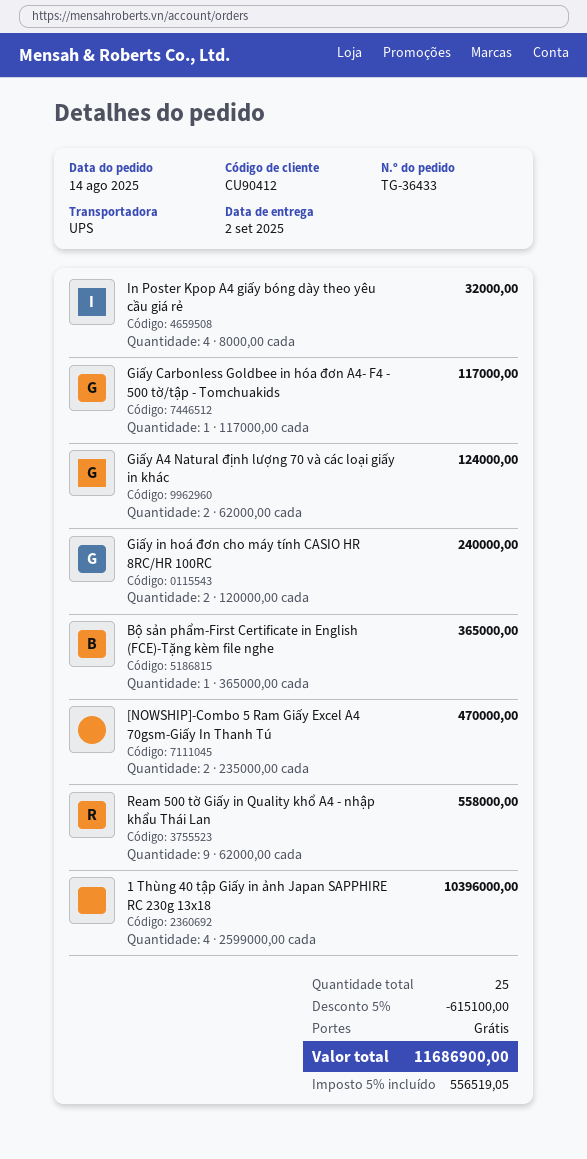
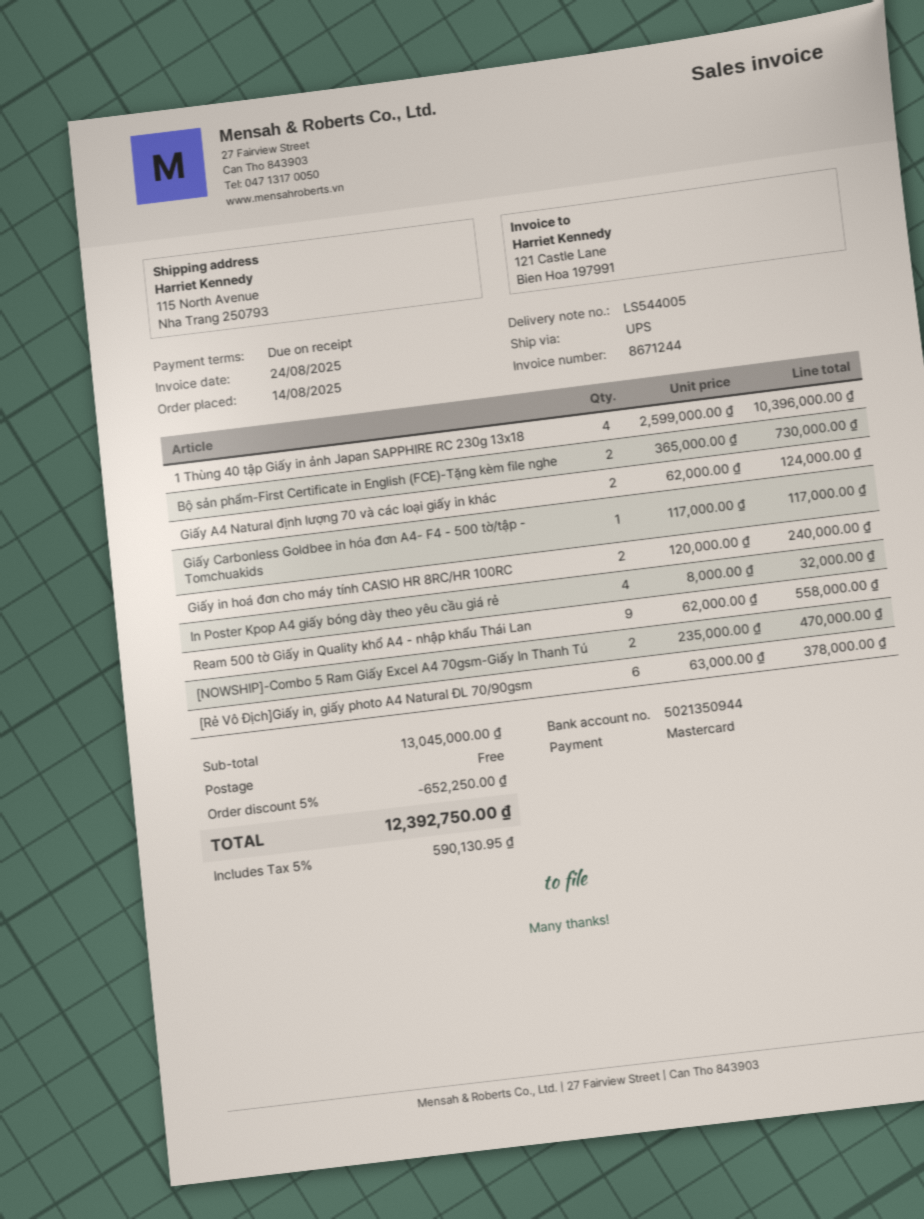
Bộ sản phẩm-First Certificate in English (FCE)-Tặng kèm file nghe: 1 x 365000.00 = 365000.00 -> 2 x 365000.00 = 730000.00
[Rẻ Vô Địch]Giấy in, giấy photo A4 Natural ĐL 70/90gsm: none -> 6 x 63000.00 = 378000.00
discount: 5% = 615100.00 -> 5% = 652250.00
tax: 5% = 556519.05 -> 5% = 590130.95
total: 11686900.00 -> 12392750.00

